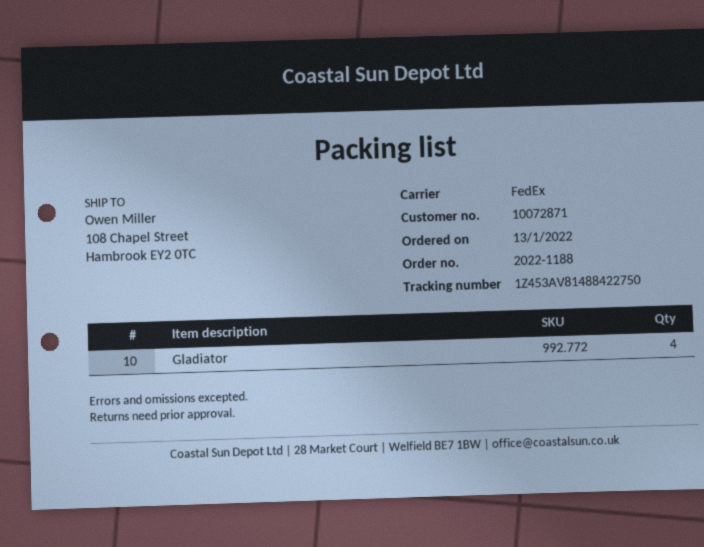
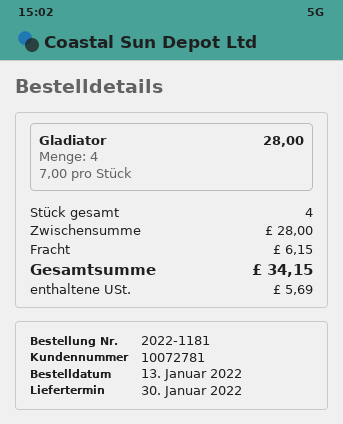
order number: 2022-1188 -> 2022-1181
customer number: 10072871 -> 10072781

